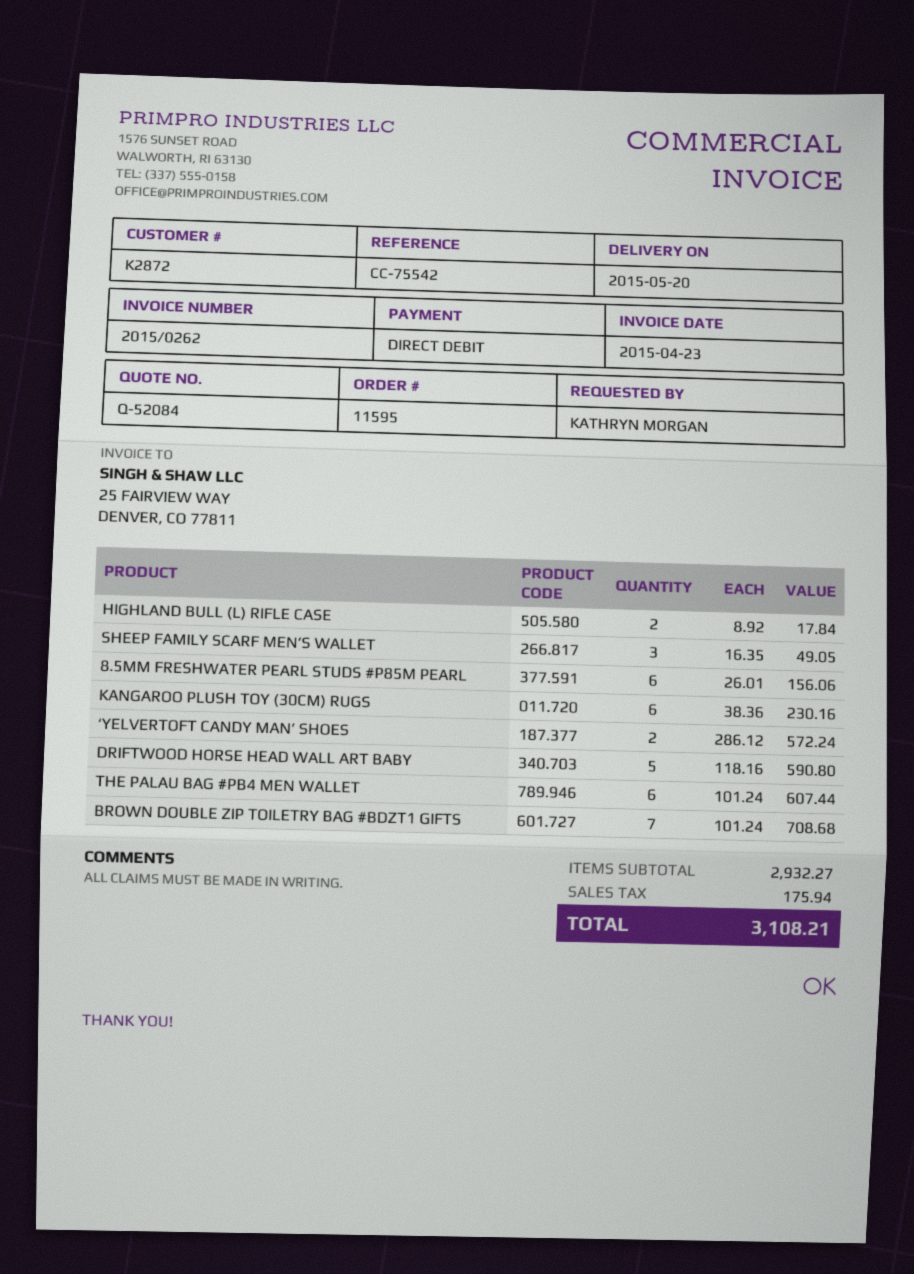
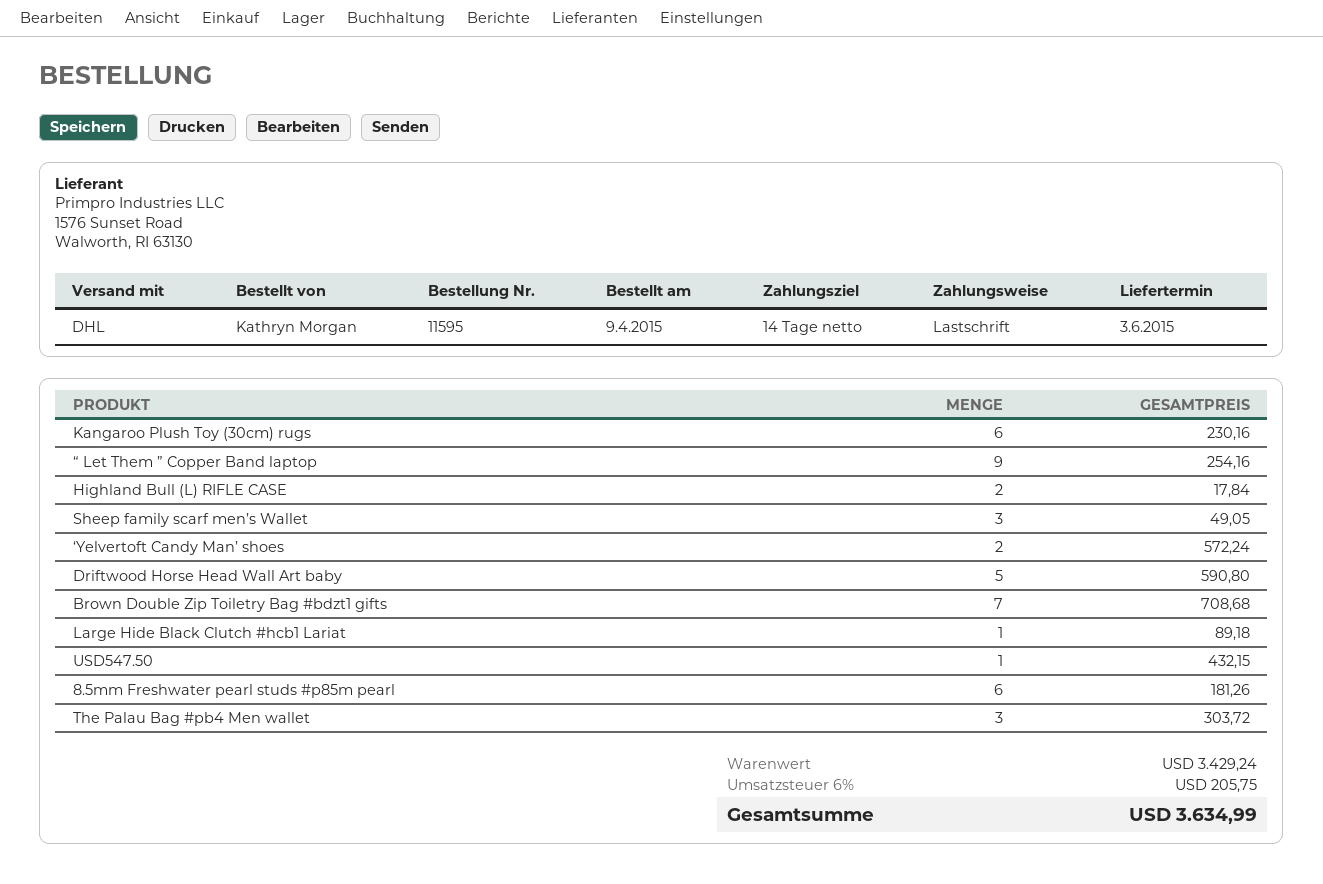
delivery date: 2015-05-20 -> 2015-06-03
8.5MM FRESHWATER PEARL STUDS #P85M PEARL: 6 for 156.06 -> 6 for 181.26
THE PALAU BAG #PB4 MEN WALLET: 6 for 607.44 -> 3 for 303.72
“ Let Them ” Copper Band laptop: none -> 9 for 254.16
Large Hide Black Clutch #hcb1 Lariat: none -> 1 for 89.18
USD547.50: none -> 1 for 432.15
subtotal: 2932.27 -> 3429.24
tax: 175.94 -> 205.75
total: 3108.21 -> 3634.99

